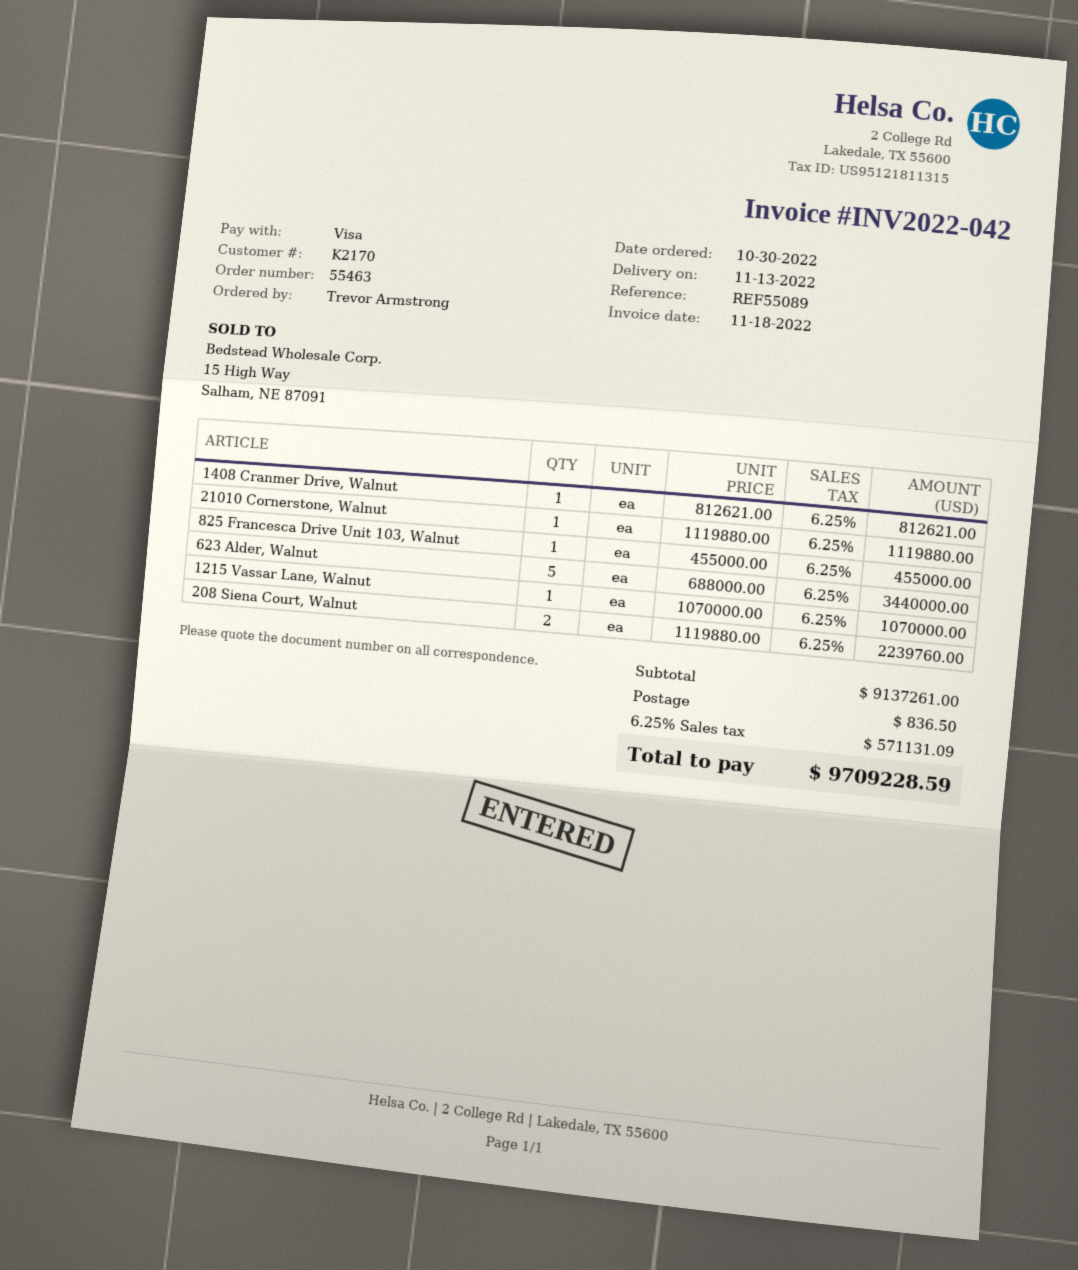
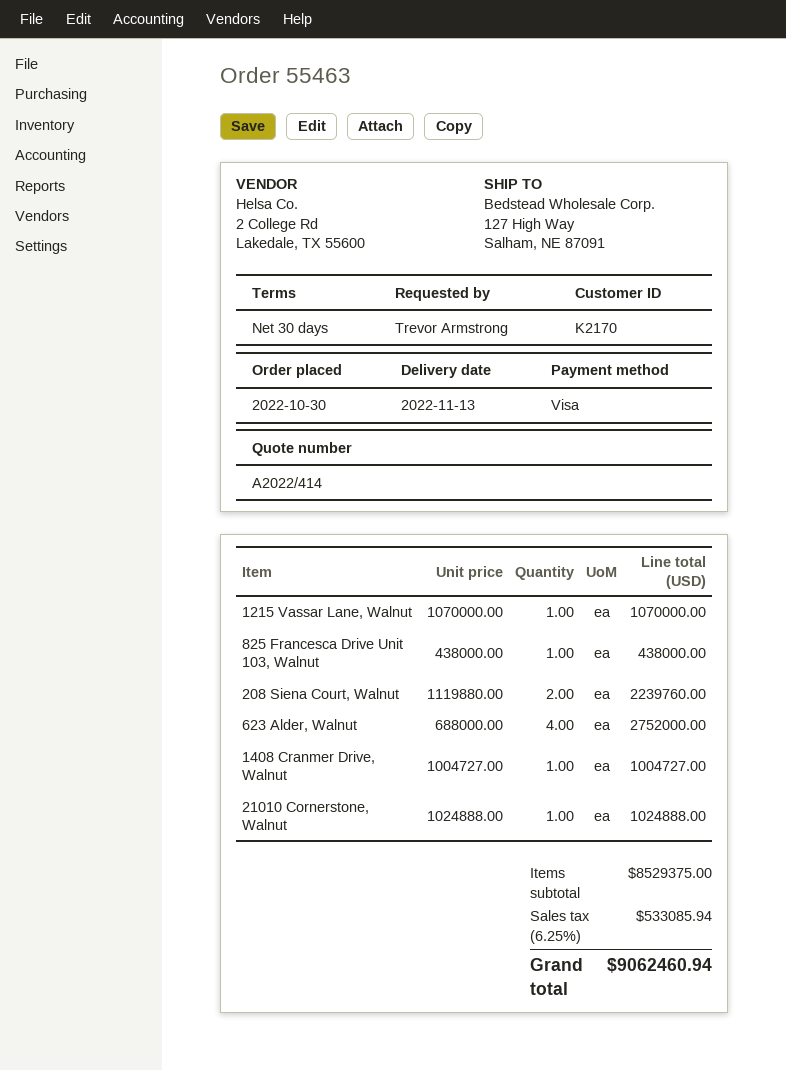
1408 Cranmer Drive, Walnut: 1 x 812621.00 = 812621.00 -> 1 x 1004727.00 = 1004727.00
21010 Cornerstone, Walnut: 1 x 1119880.00 = 1119880.00 -> 1 x 1024888.00 = 1024888.00
825 Francesca Drive Unit 103, Walnut: 1 x 455000.00 = 455000.00 -> 1 x 438000.00 = 438000.00
623 Alder, Walnut: 5 x 688000.00 = 3440000.00 -> 4 x 688000.00 = 2752000.00
subtotal: 9137261.00 -> 8529375.00
shipping: 836.50 -> none
tax: 6.25% = 571131.09 -> 6.25% = 533085.94
total: 9709228.59 -> 9062460.94

